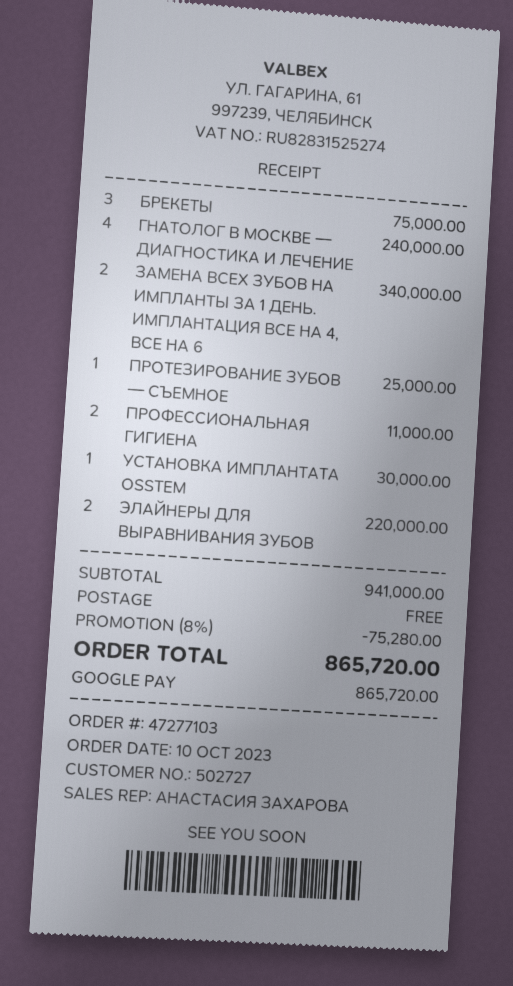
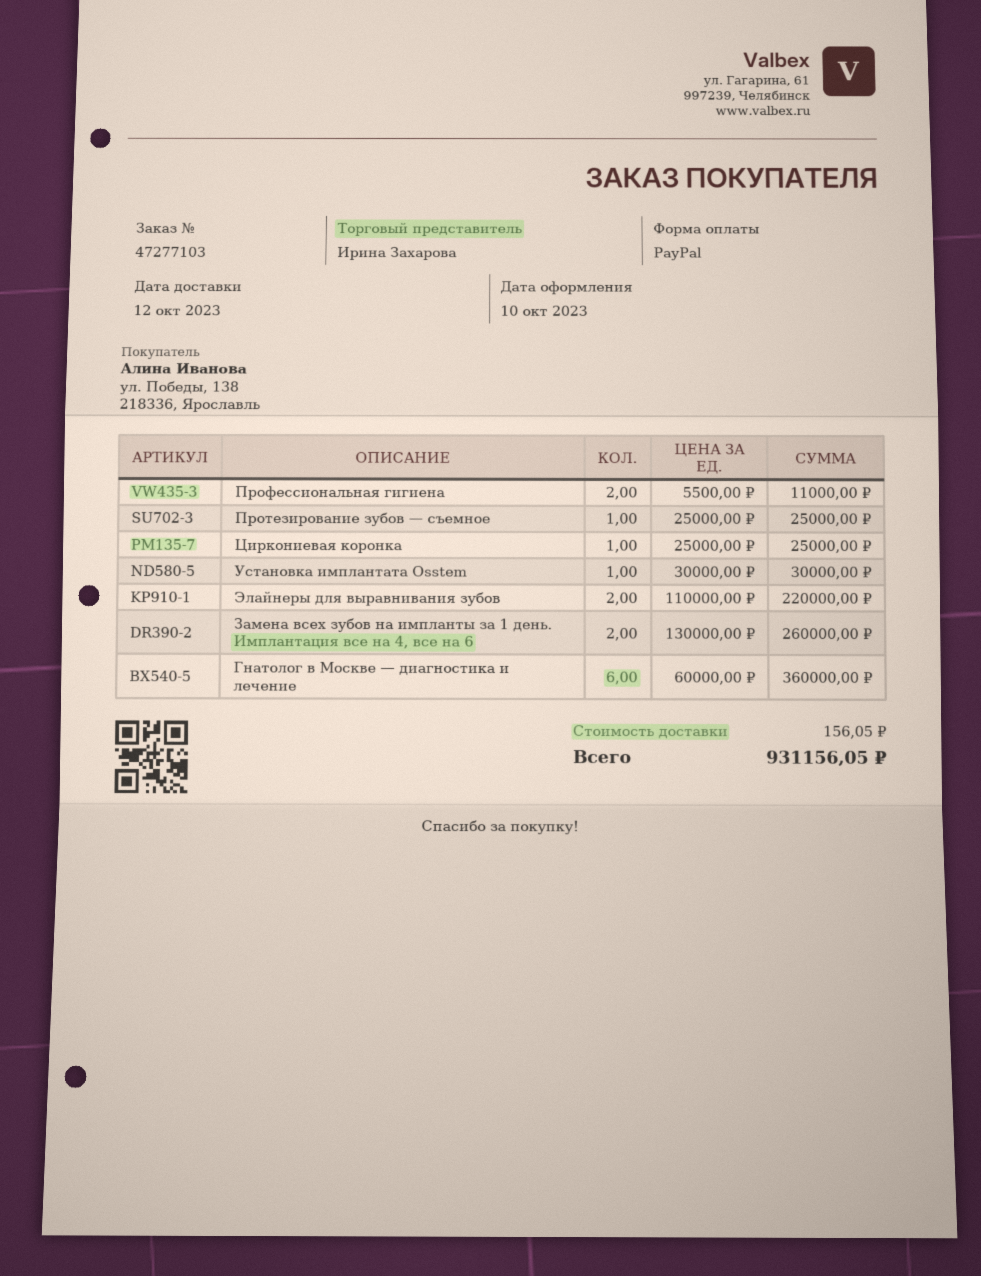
sales rep: АНАСТАСИЯ ЗАХАРОВА -> Ирина Захарова
payment method: Google Pay -> PayPal
БРЕКЕТЫ: 3 for 75000.00 -> none
ГНАТОЛОГ В МОСКВЕ — ДИАГНОСТИКА И ЛЕЧЕНИЕ: 4 for 240000.00 -> 6 for 360000.00
ЗАМЕНА ВСЕХ ЗУБОВ НА ИМПЛАНТЫ ЗА 1 ДЕНЬ. ИМПЛАНТАЦИЯ ВСЕ НА 4, ВСЕ НА 6: 2 for 340000.00 -> 2 for 260000.00
Циркониевая коронка: none -> 1 for 25000.00
discount: 8% = 75280.00 -> none
shipping: 0.00 -> 156.05
total: 865720.00 -> 931156.05

